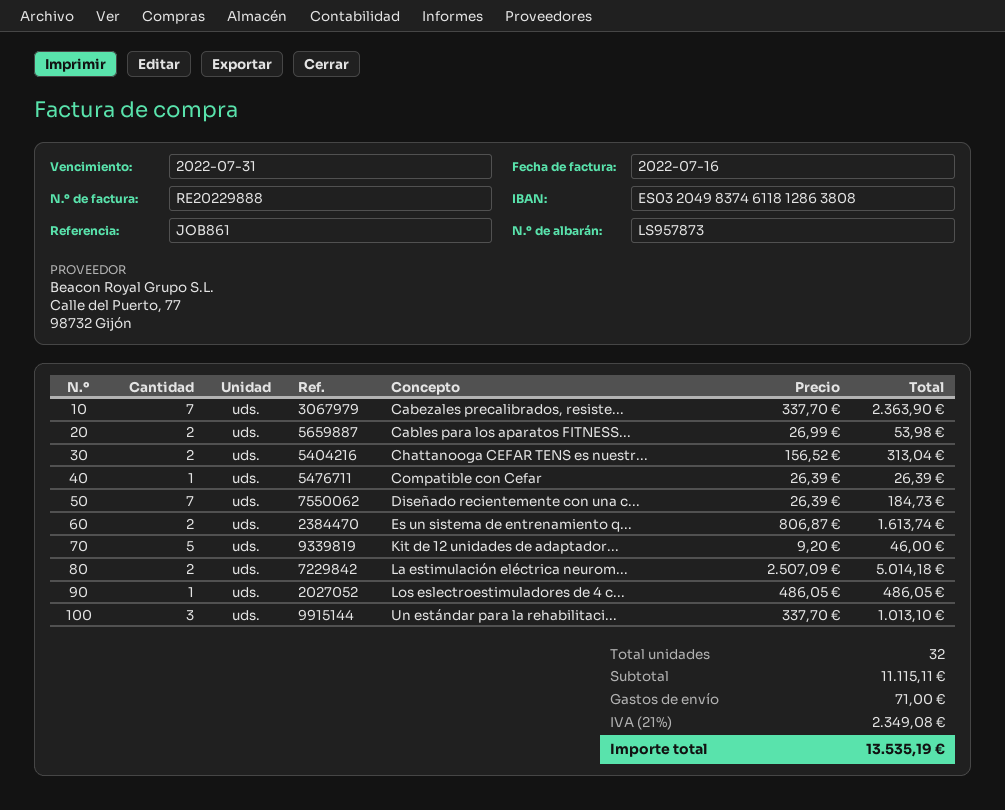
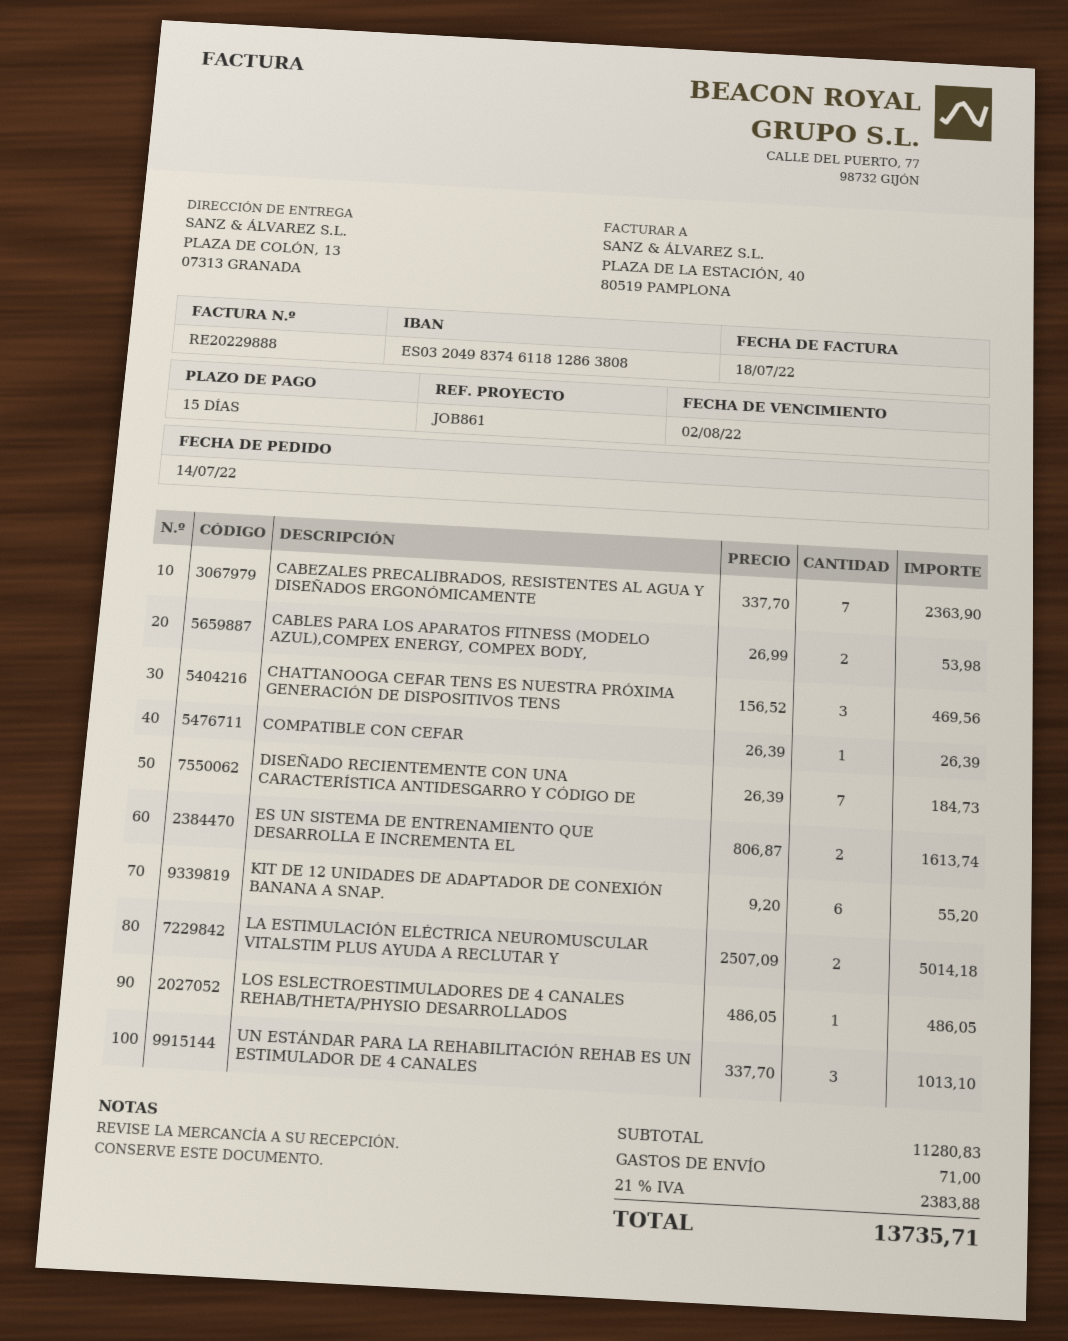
invoice date: 2022-07-16 -> 2022-07-18
due date: 2022-07-31 -> 2022-08-02
Chattanooga CEFAR TENS es nuestr...: 2 x 156.52 = 313.04 -> 3 x 156.52 = 469.56
Kit de 12 unidades de adaptador...: 5 x 9.20 = 46.00 -> 6 x 9.20 = 55.20
subtotal: 11115.11 -> 11280.83
tax: 21% = 2349.08 -> 21% = 2383.88
total: 13535.19 -> 13735.71

